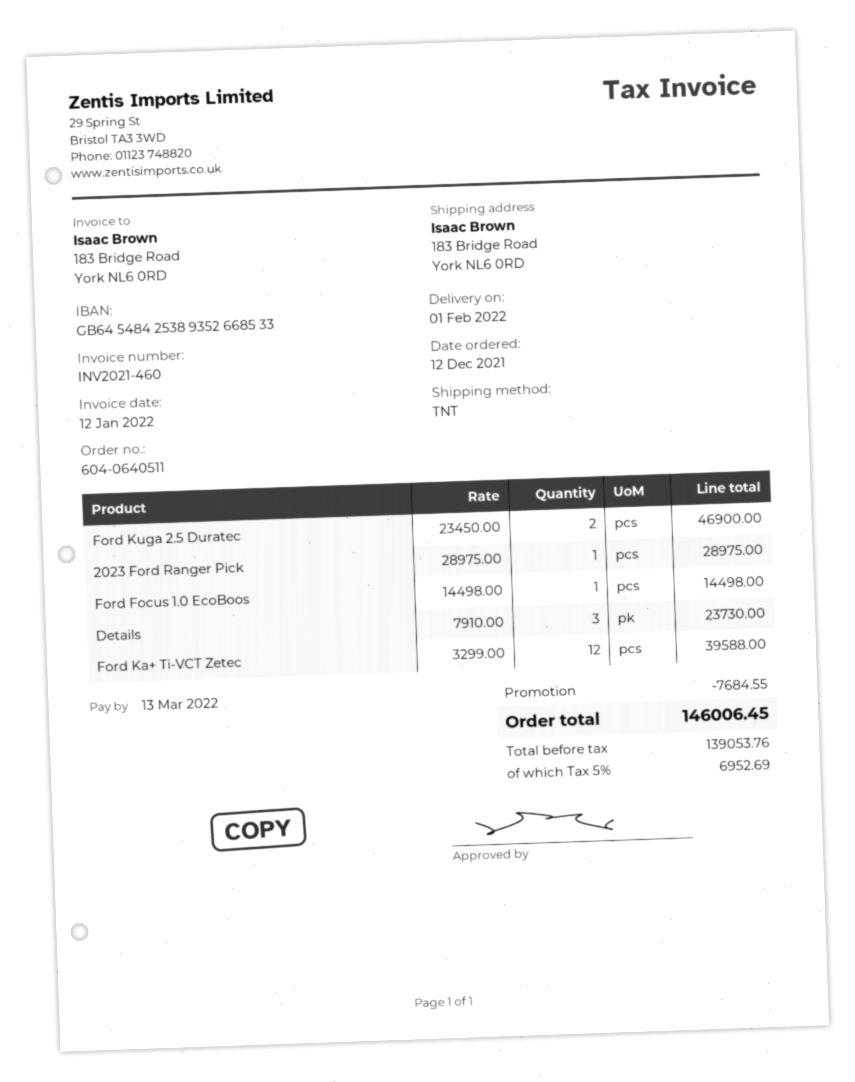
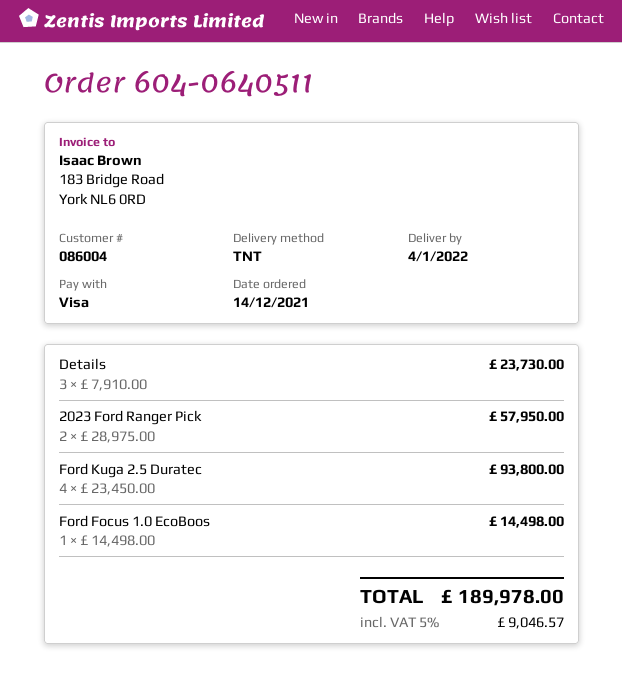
order date: 2021-12-12 -> 2021-12-14
delivery date: 2022-02-01 -> 2022-01-04
Ford Kuga 2.5 Duratec: 2 x 23450.00 = 46900.00 -> 4 x 23450.00 = 93800.00
2023 Ford Ranger Pick: 1 x 28975.00 = 28975.00 -> 2 x 28975.00 = 57950.00
Ford Ka+ Ti-VCT Zetec: 12 x 3299.00 = 39588.00 -> none
discount: 7684.55 -> none
tax: 5% = 6952.69 -> 5% = 9046.57
total: 146006.45 -> 189978.00

